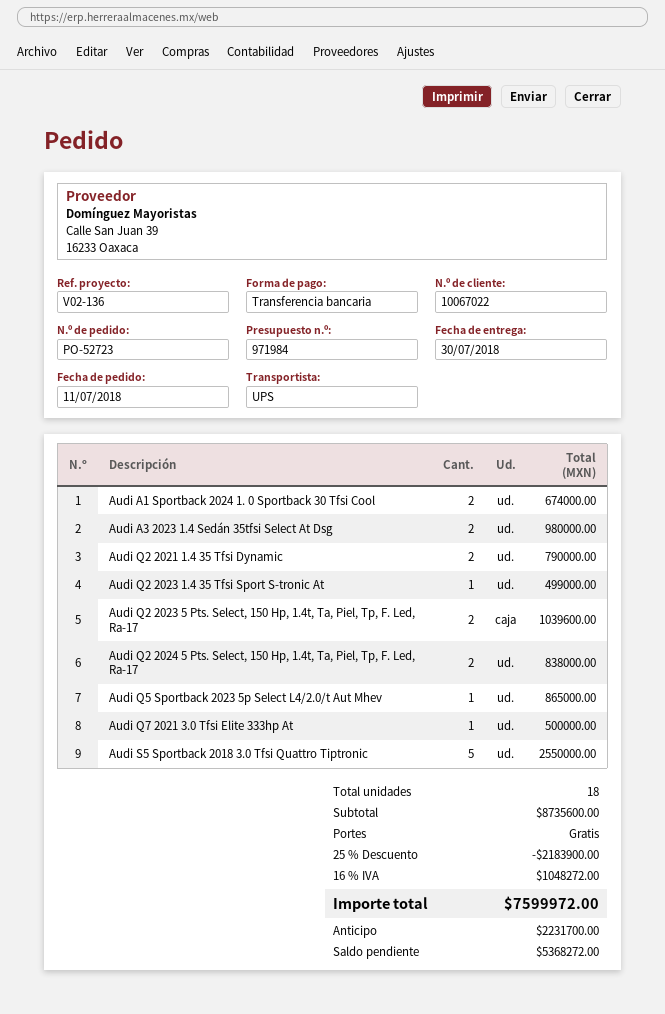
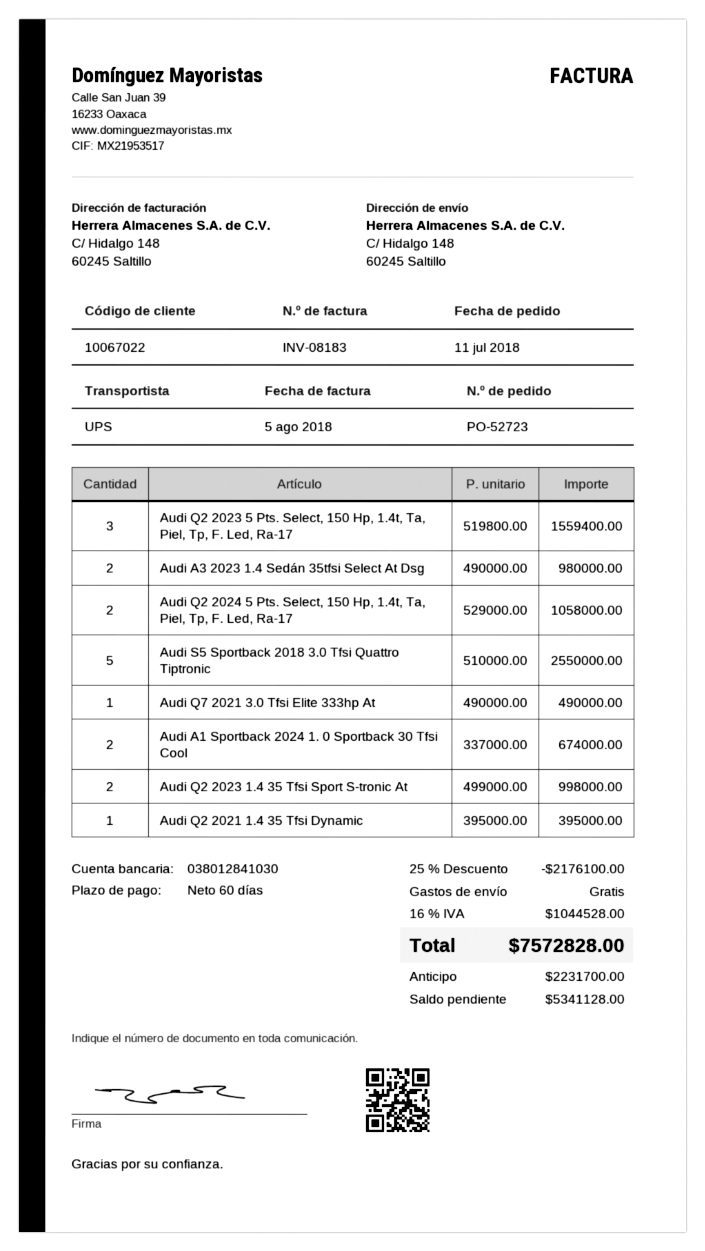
Audi Q2 2021 1.4 35 Tfsi Dynamic: 2 for 790000.00 -> 1 for 395000.00
Audi Q2 2023 1.4 35 Tfsi Sport S-tronic At: 1 for 499000.00 -> 2 for 998000.00
Audi Q2 2023 5 Pts. Select, 150 Hp, 1.4t, Ta, Piel, Tp, F. Led, Ra-17: 2 for 1039600.00 -> 3 for 1559400.00
Audi Q2 2024 5 Pts. Select, 150 Hp, 1.4t, Ta, Piel, Tp, F. Led, Ra-17: 2 for 838000.00 -> 2 for 1058000.00
Audi Q5 Sportback 2023 5p Select L4/2.0/t Aut Mhev: 1 for 865000.00 -> none
Audi Q7 2021 3.0 Tfsi Elite 333hp At: 1 for 500000.00 -> 1 for 490000.00
discount: 25% = 2183900.00 -> 25% = 2176100.00
tax: 16% = 1048272.00 -> 16% = 1044528.00
total: 7599972.00 -> 7572828.00
balance: 5368272.00 -> 5341128.00

